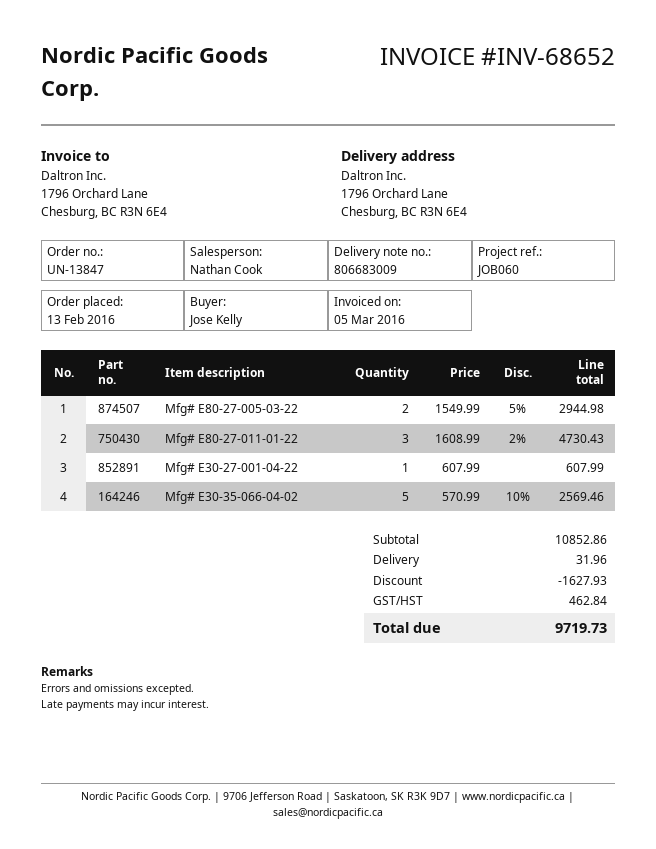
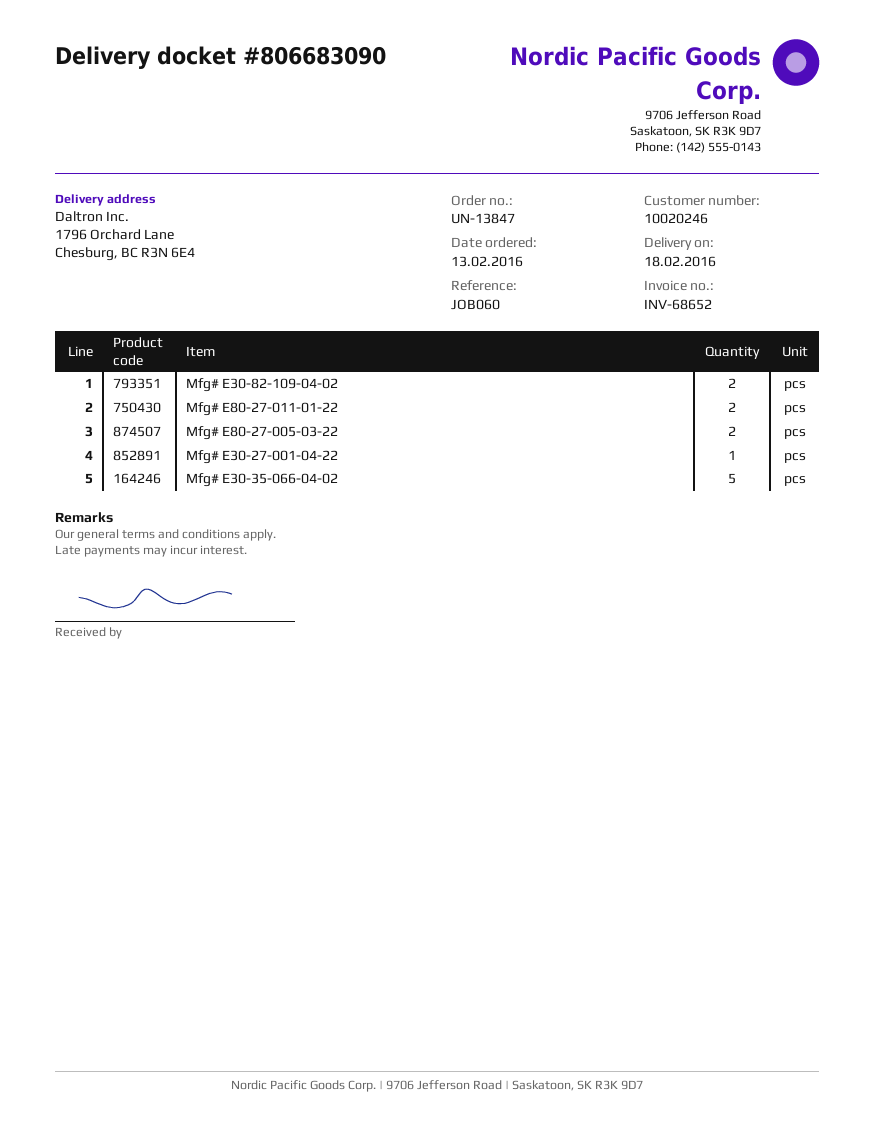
delivery note number: 806683009 -> 806683090
Mfg# E80-27-011-01-22: 3 -> 2
Mfg# E30-82-109-04-02: none -> 2

